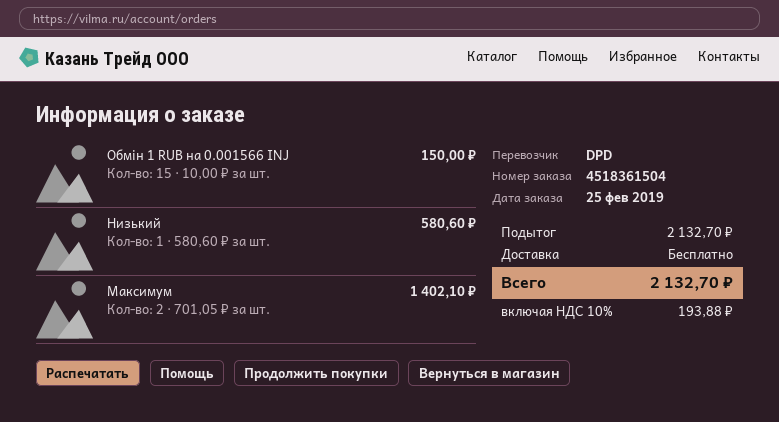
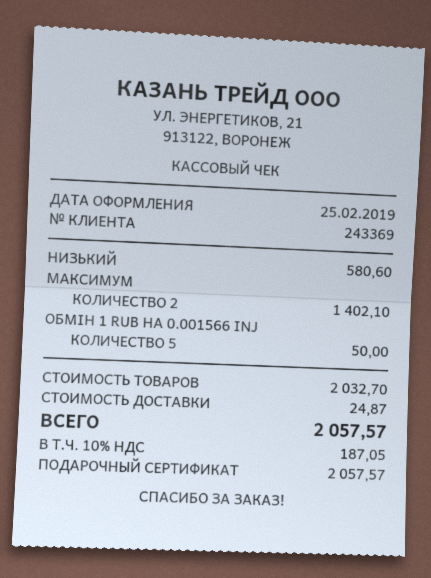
Обмін 1 RUB на 0.001566 INJ: 15 for 150.00 -> 5 for 50.00
subtotal: 2132.70 -> 2032.70
shipping: 0.00 -> 24.87
tax: 10% = 193.88 -> 10% = 187.05
total: 2132.70 -> 2057.57

